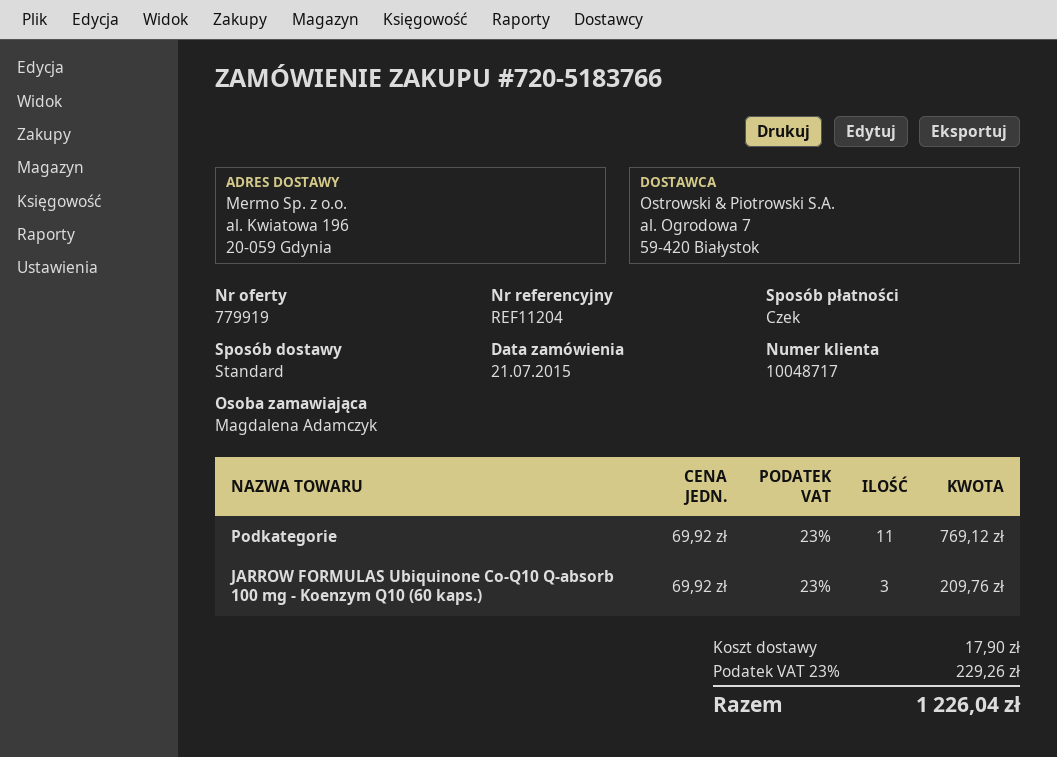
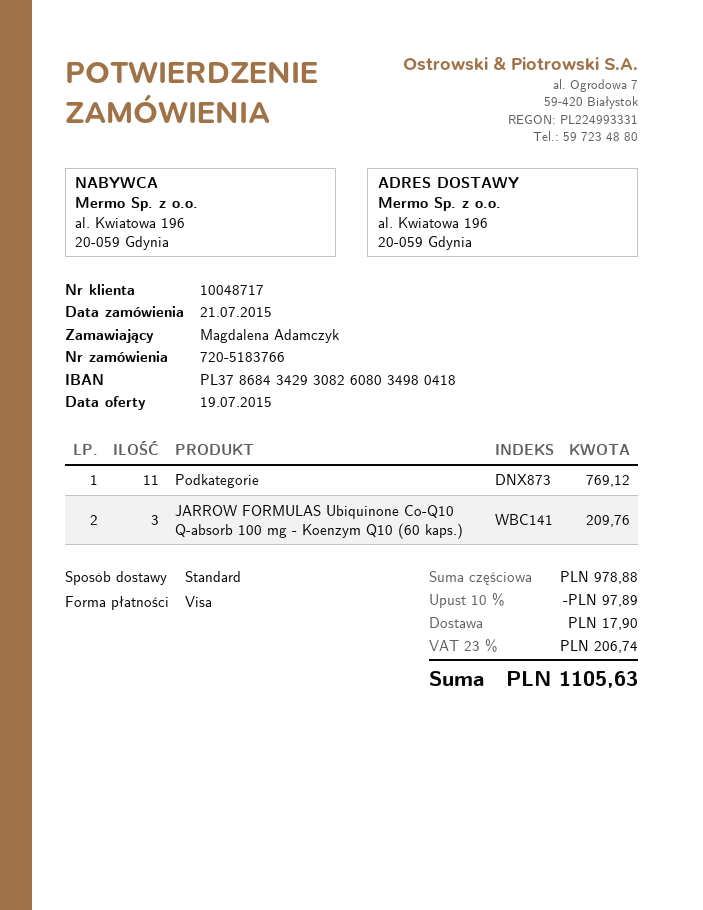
payment method: cheque -> Visa
discount: none -> 10% = 97.89
tax: 23% = 229.26 -> 23% = 206.74
total: 1226.04 -> 1105.63

